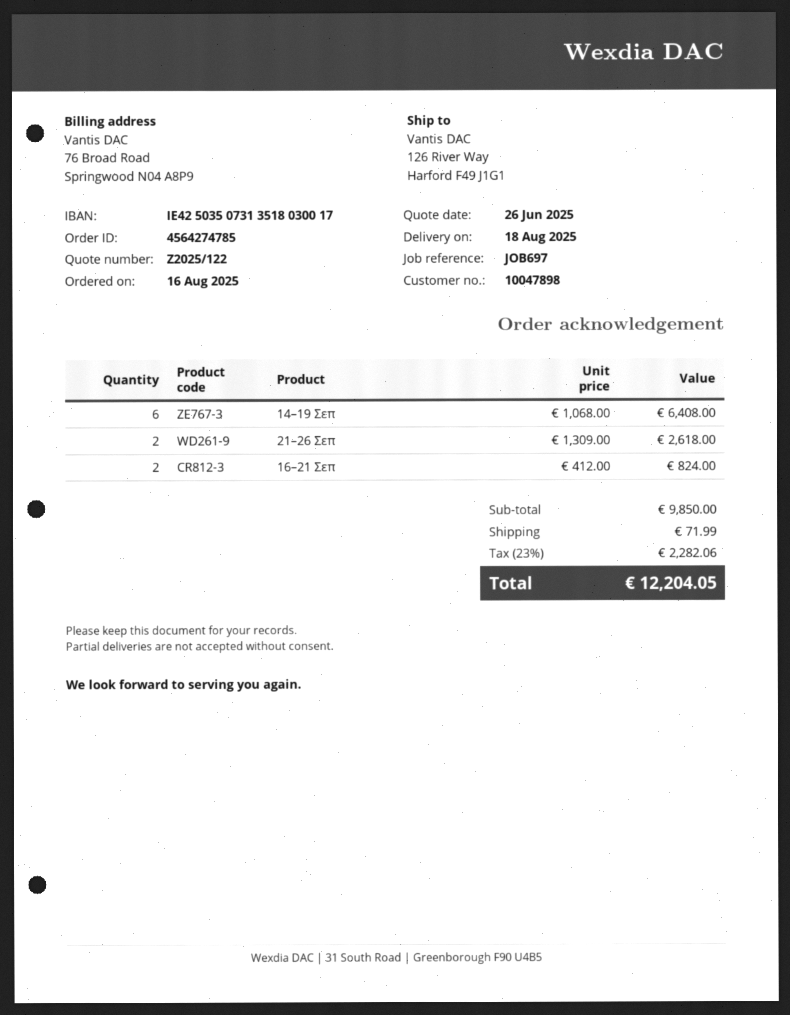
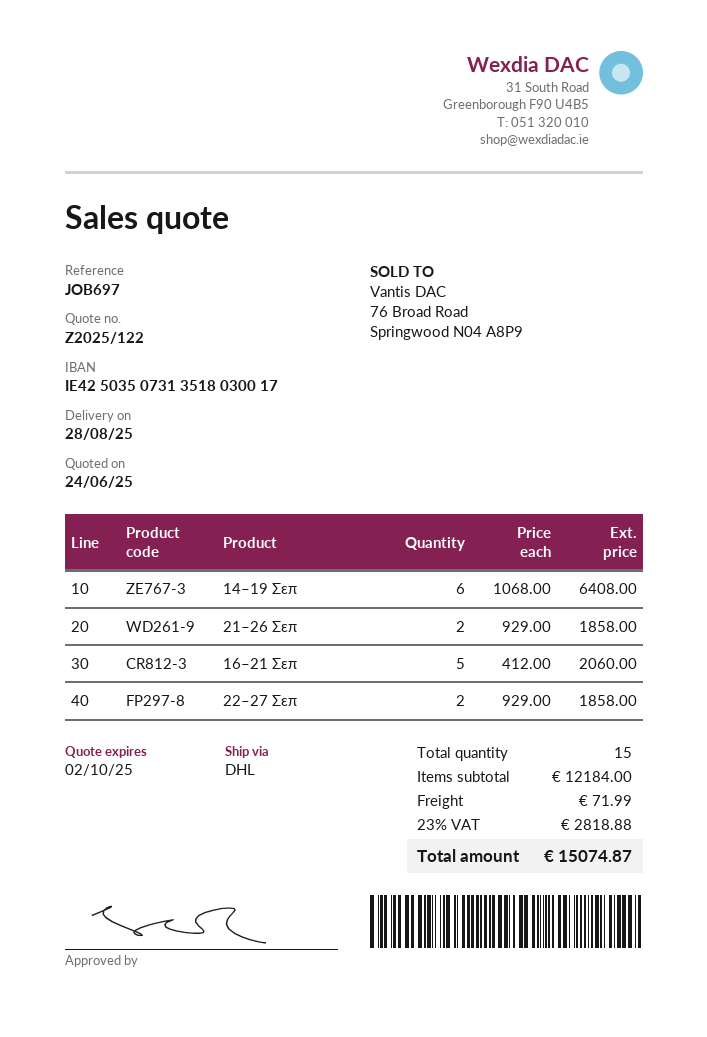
quote date: 2025-06-26 -> 2025-06-24
delivery date: 2025-08-18 -> 2025-08-28
21–26 Σεπ: 2 x 1309.00 = 2618.00 -> 2 x 929.00 = 1858.00
16–21 Σεπ: 2 x 412.00 = 824.00 -> 5 x 412.00 = 2060.00
22–27 Σεπ: none -> 2 x 929.00 = 1858.00
subtotal: 9850.00 -> 12184.00
tax: 23% = 2282.06 -> 23% = 2818.88
total: 12204.05 -> 15074.87

